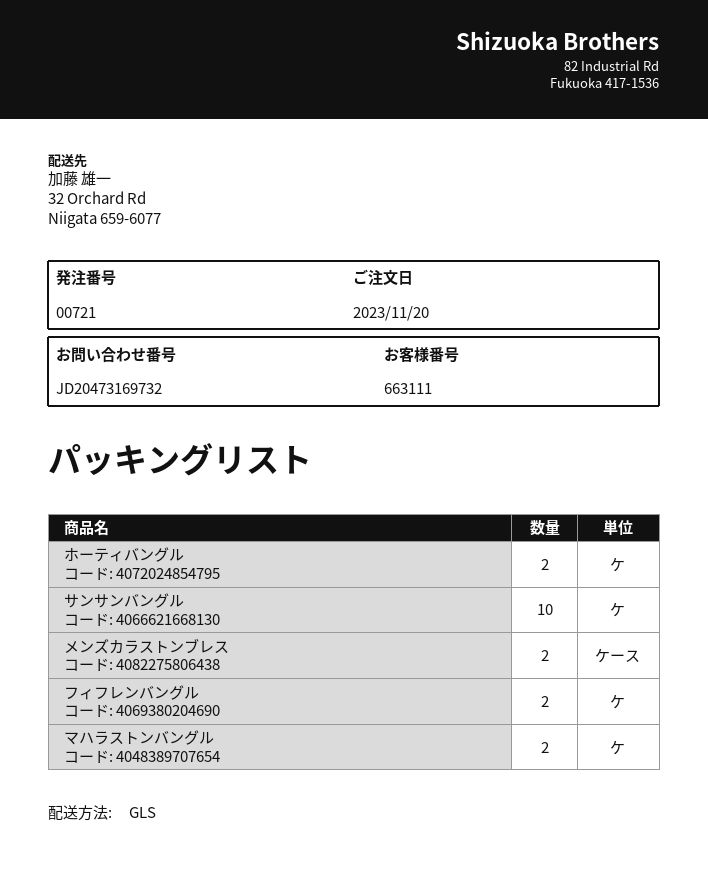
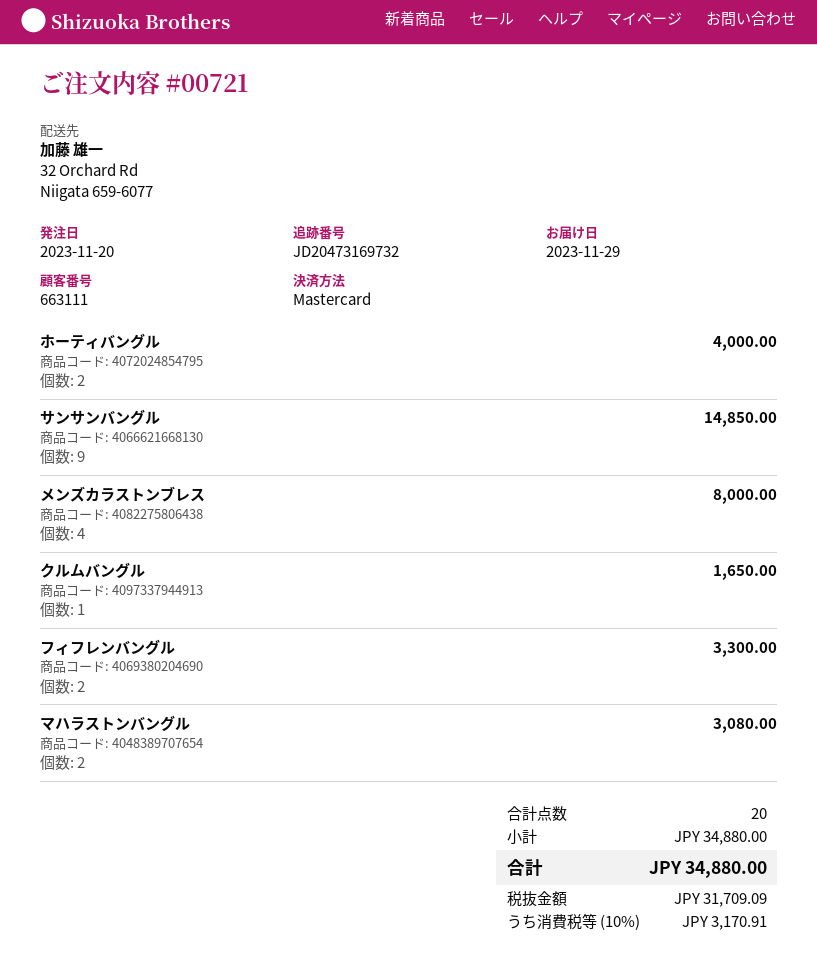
サンサンバングル: 10 -> 9
メンズカラストンブレス: 2 -> 4
クルムバングル: none -> 1

